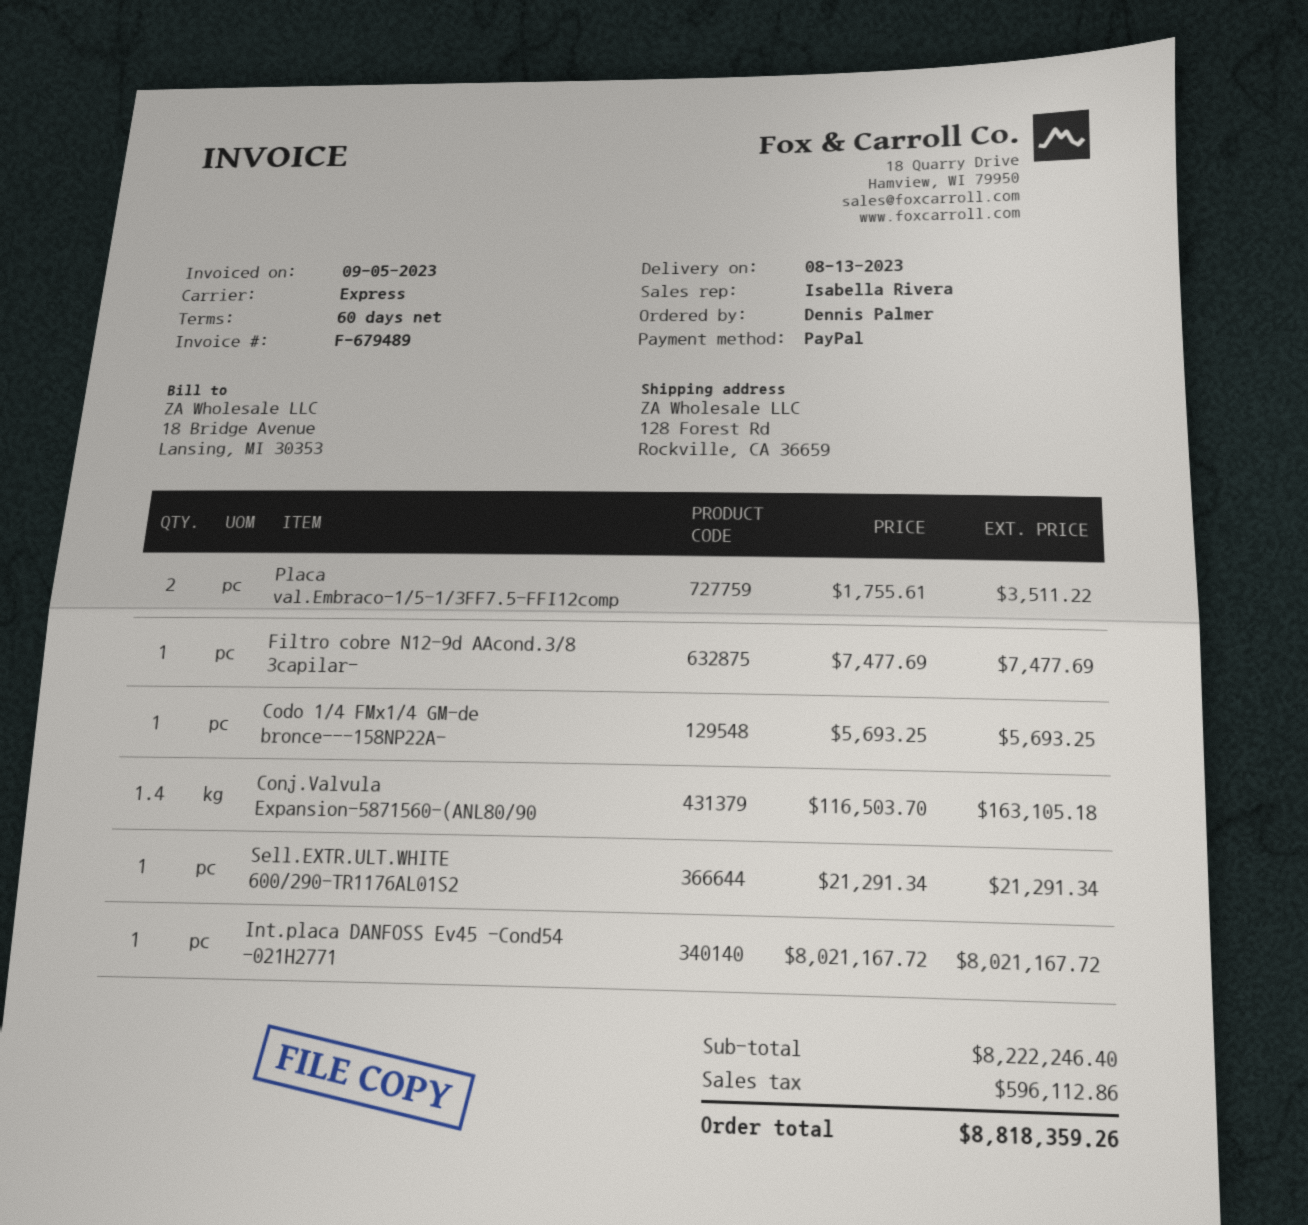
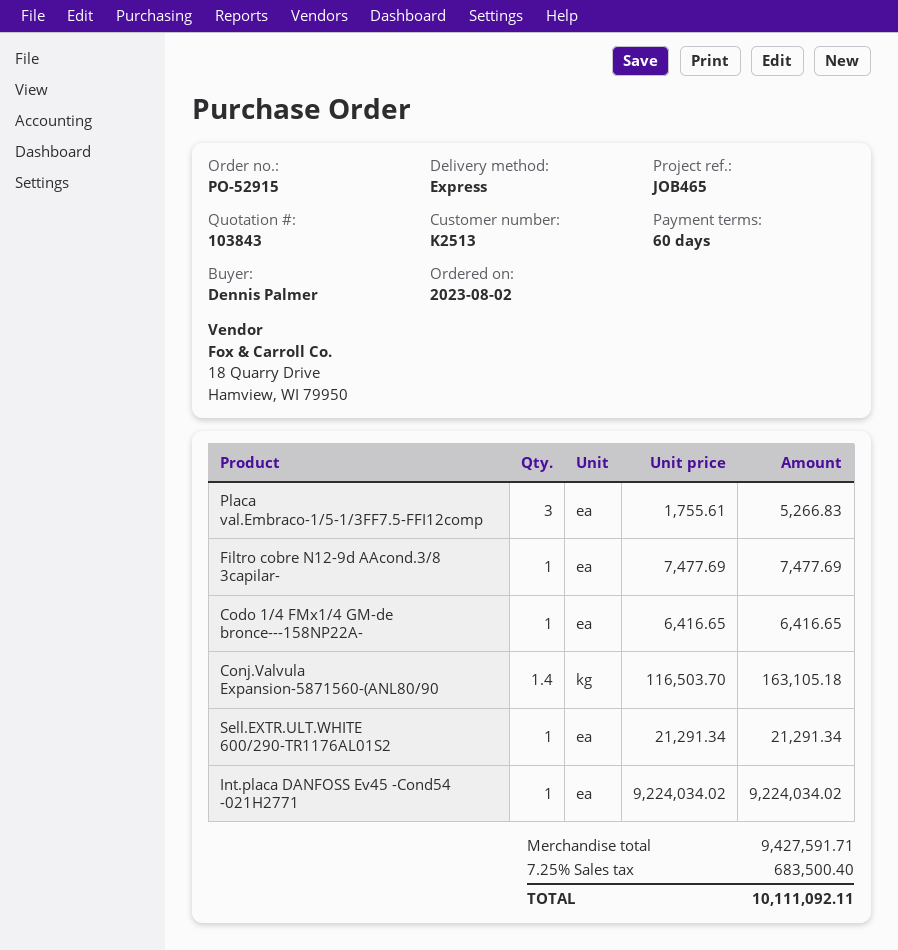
Placa val.Embraco-1/5-1/3FF7.5-FFI12comp: 2 x 1755.61 = 3511.22 -> 3 x 1755.61 = 5266.83
Codo 1/4 FMx1/4 GM-de bronce---158NP22A-: 1 x 5693.25 = 5693.25 -> 1 x 6416.65 = 6416.65
Int.placa DANFOSS Ev45 -Cond54 -021H2771: 1 x 8021167.72 = 8021167.72 -> 1 x 9224034.02 = 9224034.02
subtotal: 8222246.40 -> 9427591.71
tax: 596112.86 -> 683500.40
total: 8818359.26 -> 10111092.11

